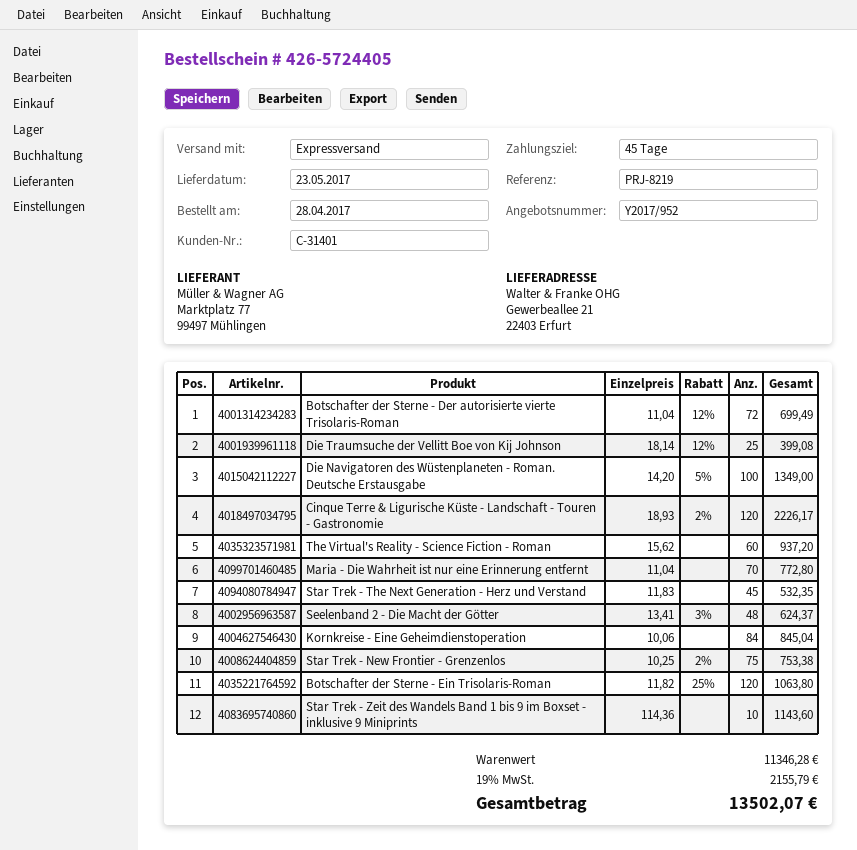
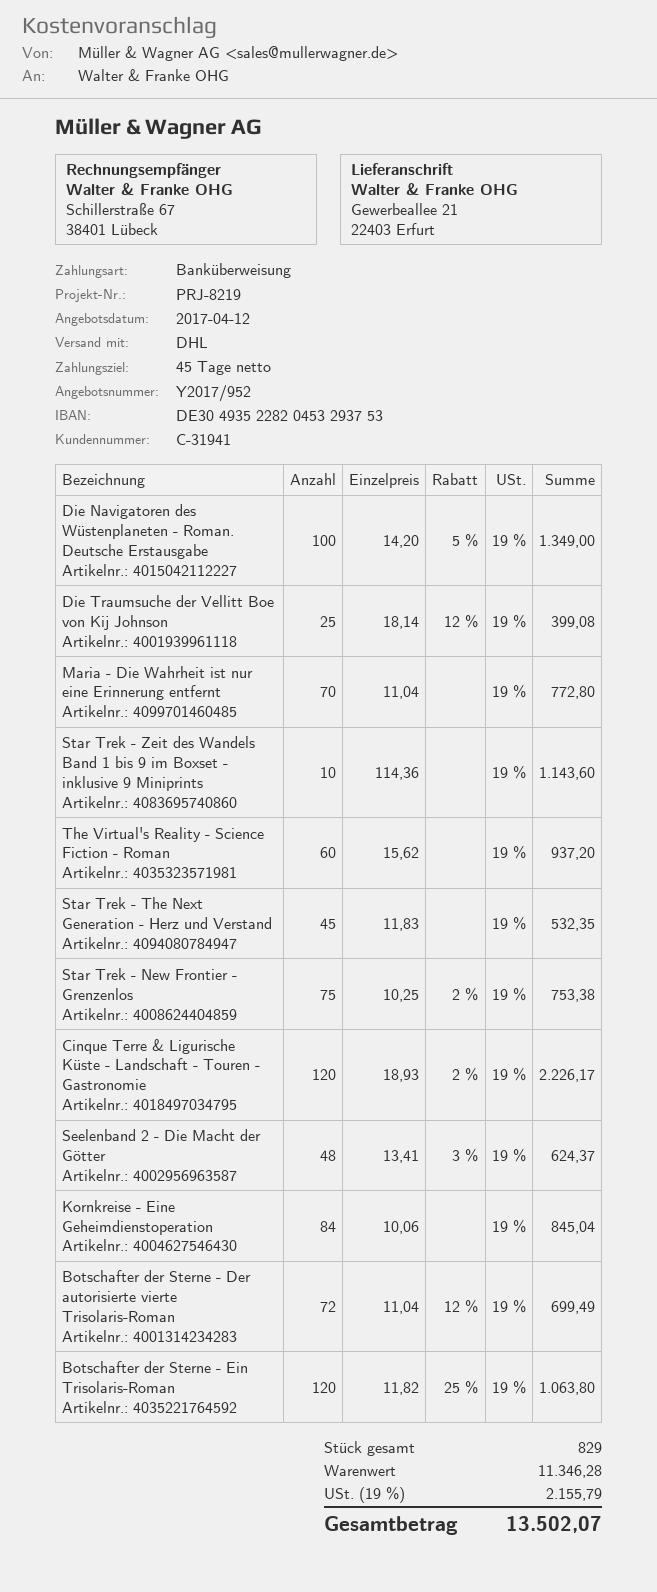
customer number: C-31401 -> C-31941
shipping method: express -> DHL

